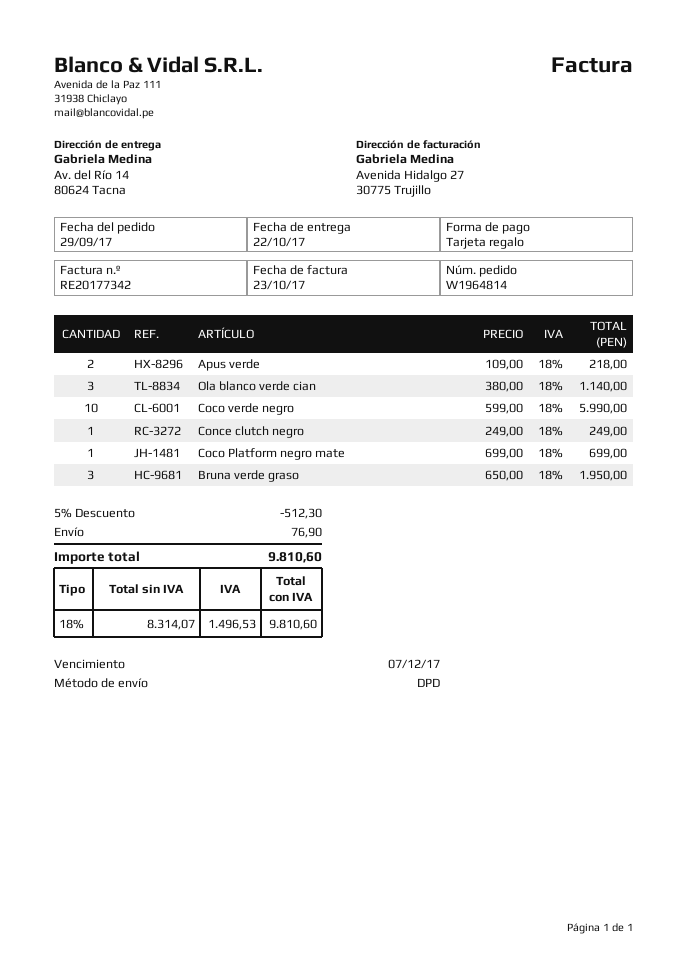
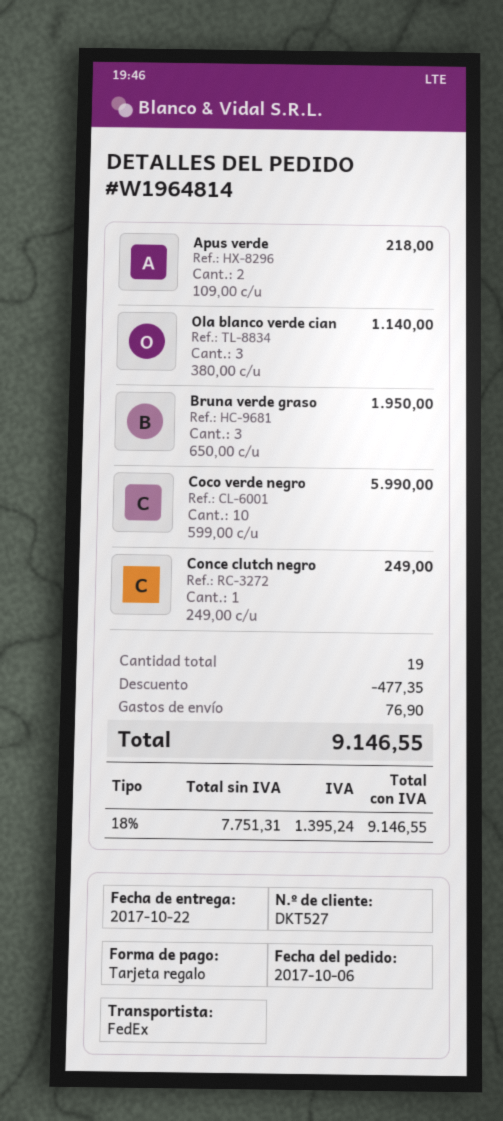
order date: 2017-09-29 -> 2017-10-06
shipping method: DPD -> FedEx
Coco Platform negro mate: 1 x 699.00 = 699.00 -> none
discount: 512.30 -> 477.35
net: 8314.07 -> 7751.31
tax: 18% = 1496.53 -> 18% = 1395.24
total: 9810.60 -> 9146.55

